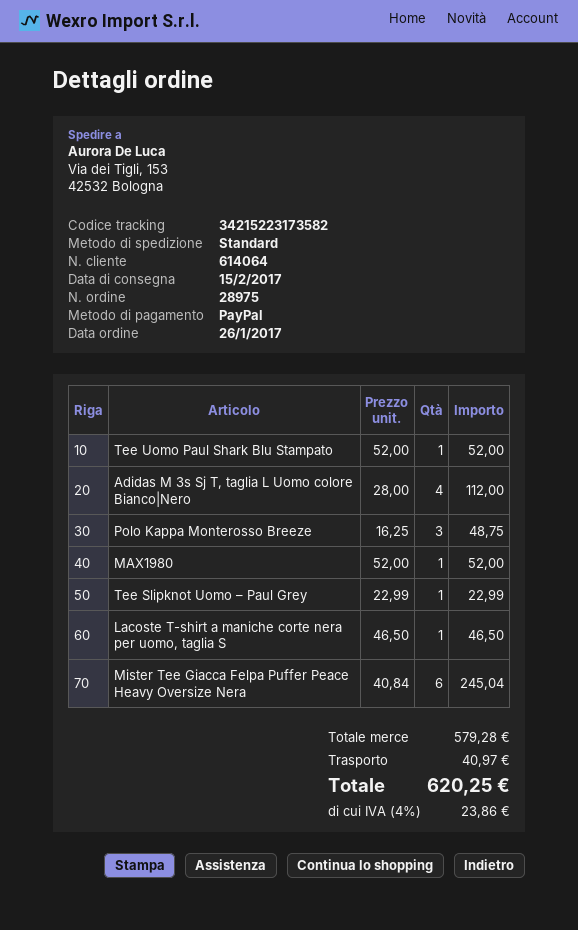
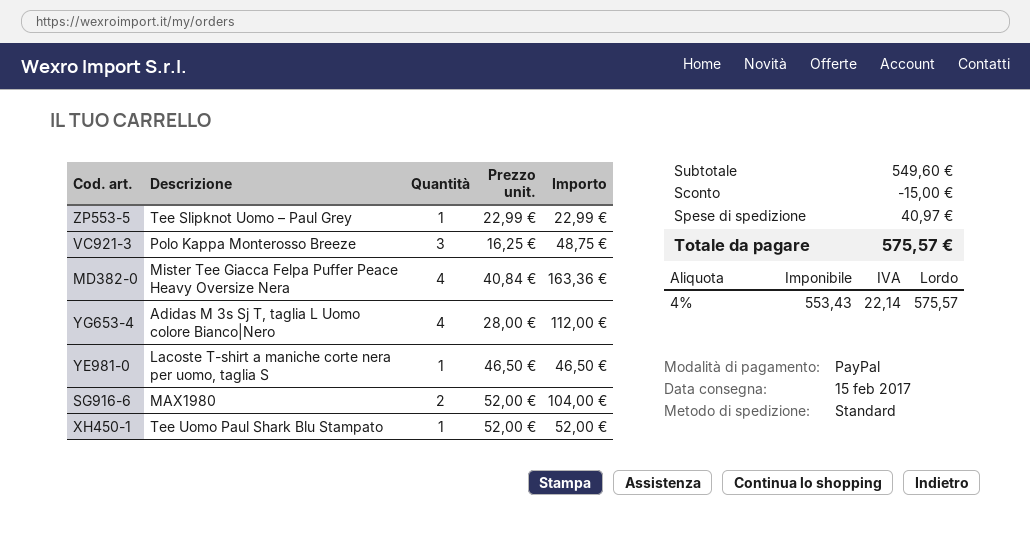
MAX1980: 1 x 52.00 = 52.00 -> 2 x 52.00 = 104.00
Mister Tee Giacca Felpa Puffer Peace Heavy Oversize Nera: 6 x 40.84 = 245.04 -> 4 x 40.84 = 163.36
subtotal: 579.28 -> 549.60
discount: none -> 15.00
tax: 4% = 23.86 -> 4% = 22.14
total: 620.25 -> 575.57

